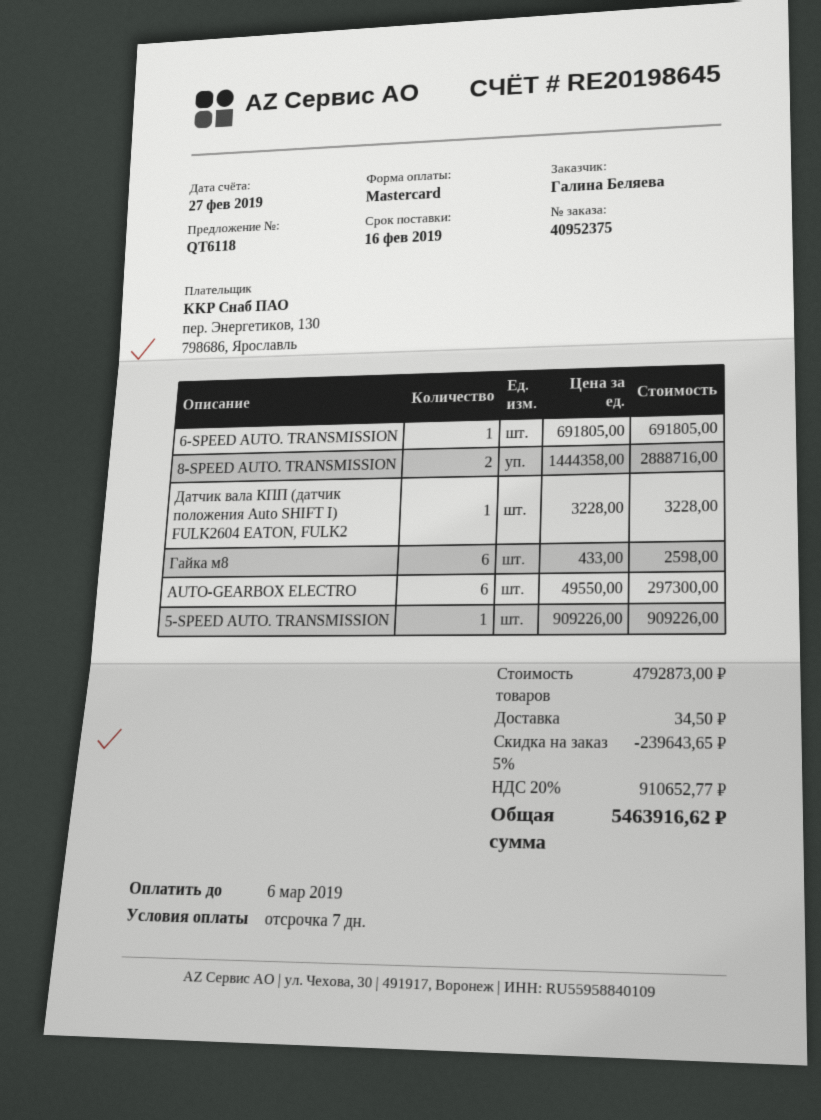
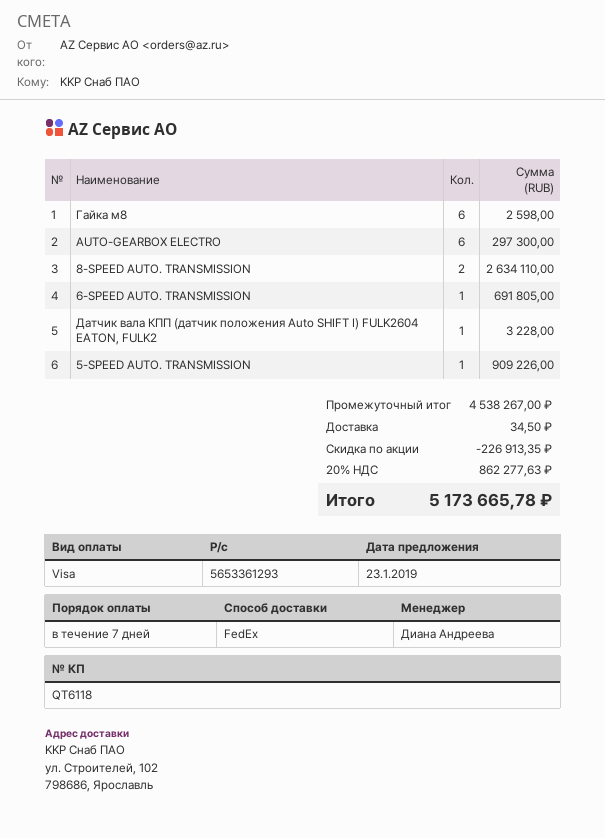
payment method: Mastercard -> Visa
8-SPEED AUTO. TRANSMISSION: 2 for 2888716.00 -> 2 for 2634110.00
subtotal: 4792873.00 -> 4538267.00
discount: 239643.65 -> 226913.35
tax: 20% = 910652.77 -> 20% = 862277.63
total: 5463916.62 -> 5173665.78

